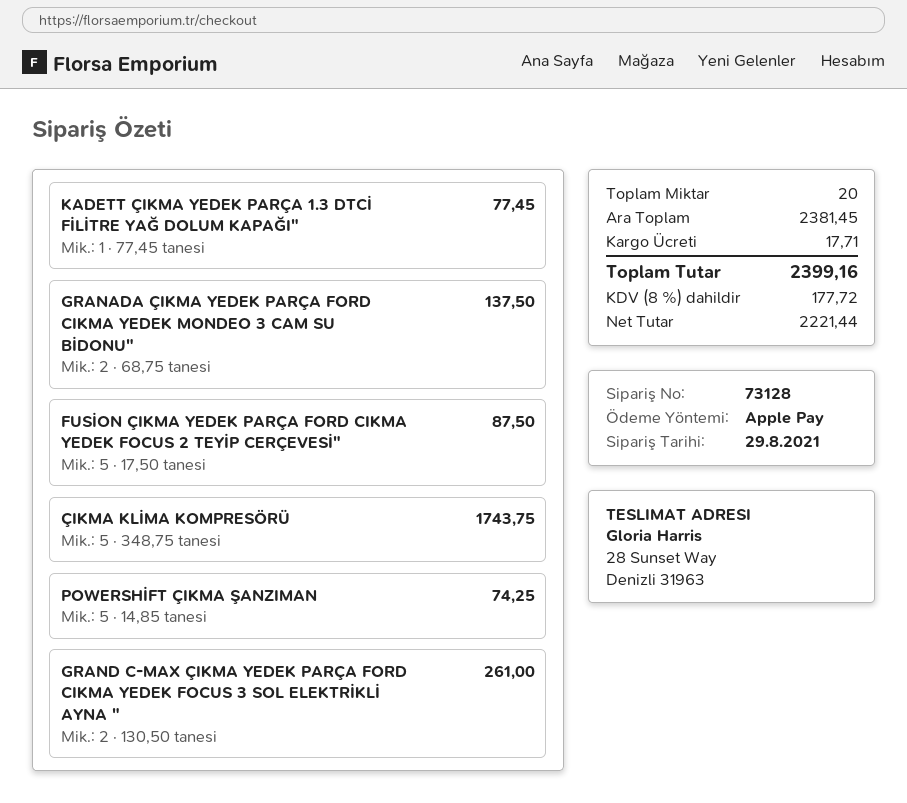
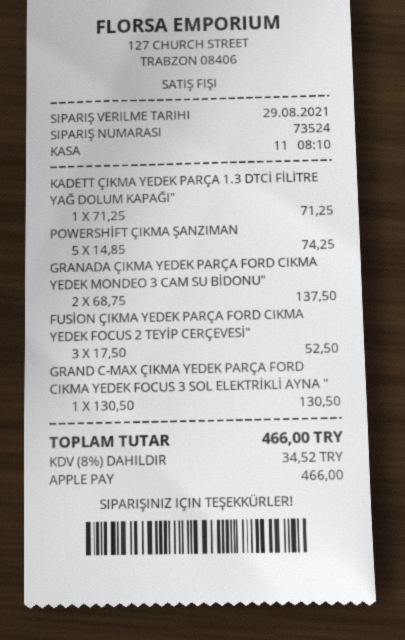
order number: 73128 -> 73524
KADETT ÇIKMA YEDEK PARÇA 1.3 DTCİ FİLİTRE YAĞ DOLUM KAPAĞI": 1 x 77.45 = 77.45 -> 1 x 71.25 = 71.25
FUSİON ÇIKMA YEDEK PARÇA FORD CIKMA YEDEK FOCUS 2 TEYİP CERÇEVESİ": 5 x 17.50 = 87.50 -> 3 x 17.50 = 52.50
ÇIKMA KLİMA KOMPRESÖRÜ: 5 x 348.75 = 1743.75 -> none
GRAND C-MAX ÇIKMA YEDEK PARÇA FORD CIKMA YEDEK FOCUS 3 SOL ELEKTRİKLİ AYNA ": 2 x 130.50 = 261.00 -> 1 x 130.50 = 130.50
shipping: 17.71 -> none
tax: 8% = 177.72 -> 8% = 34.52
total: 2399.16 -> 466.00

